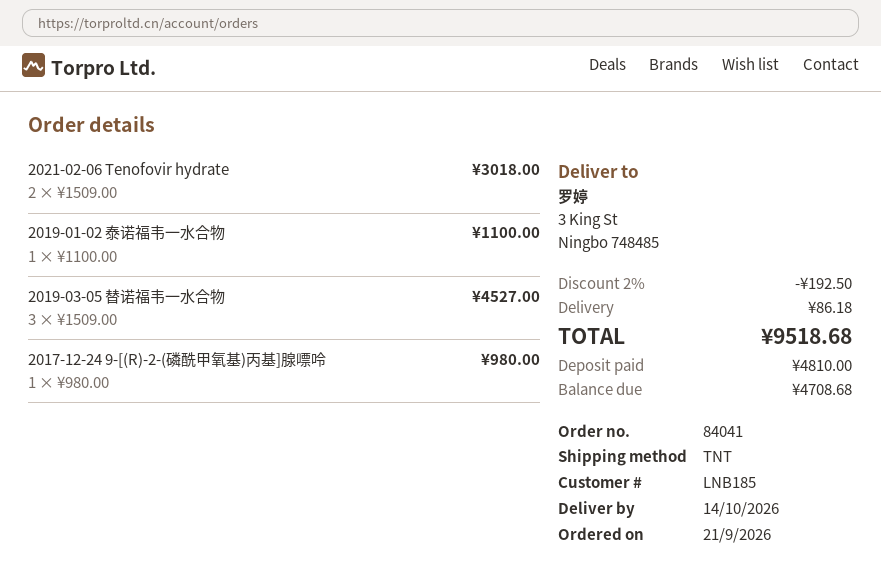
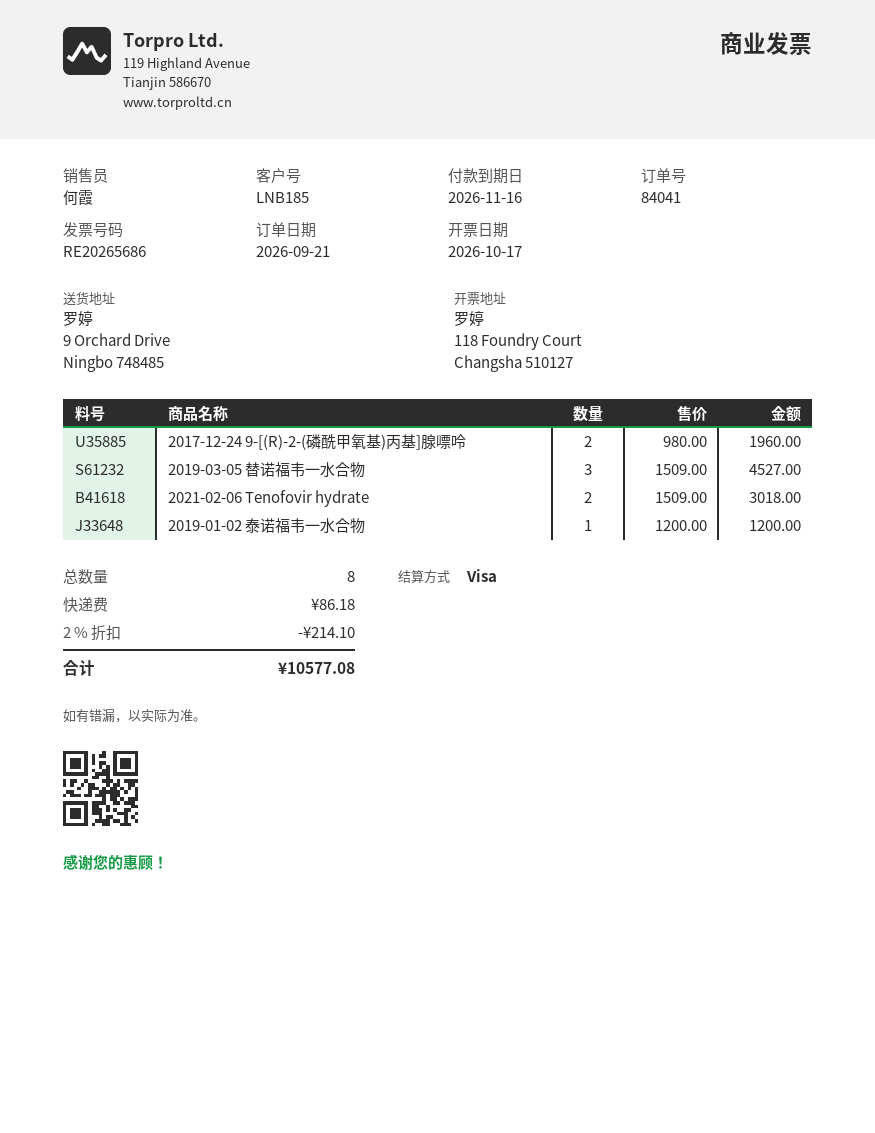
ship to: 3 King St, Ningbo 748485 -> 9 Orchard Drive, Ningbo 748485
2019-01-02 泰诺福韦一水合物: 1 x 1100.00 = 1100.00 -> 1 x 1200.00 = 1200.00
2017-12-24 9-[(R)-2-(磷酰甲氧基)丙基]腺嘌呤: 1 x 980.00 = 980.00 -> 2 x 980.00 = 1960.00
discount: 2% = 192.50 -> 2% = 214.10
total: 9518.68 -> 10577.08

